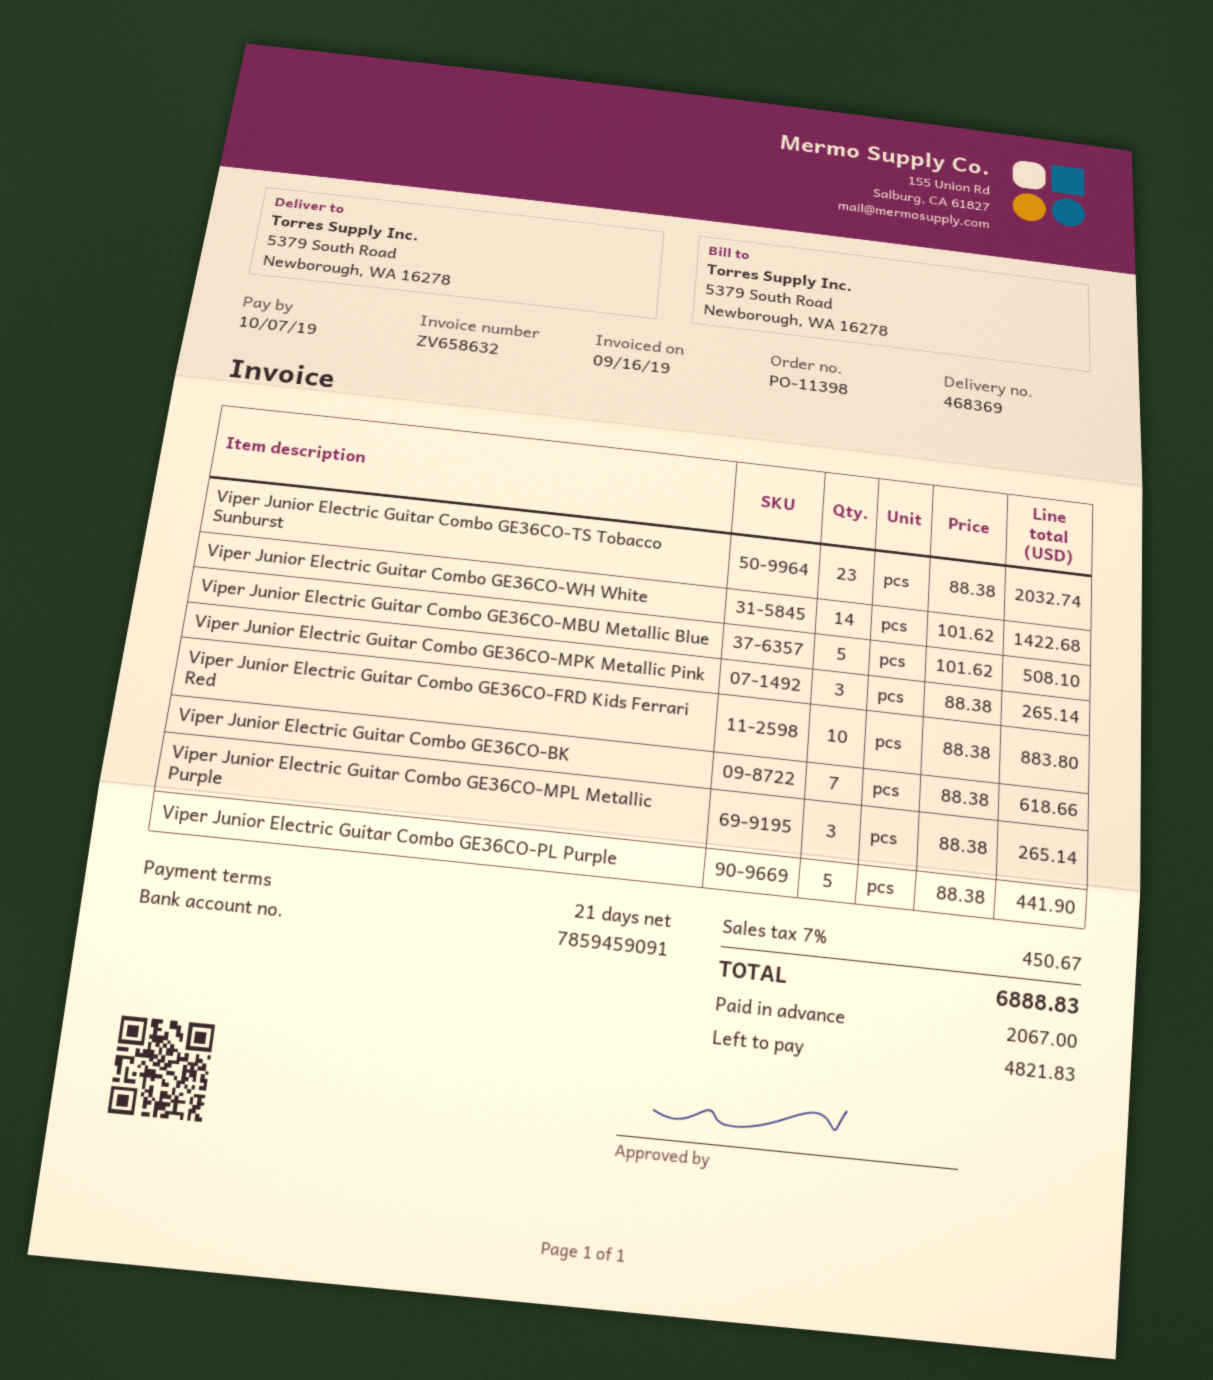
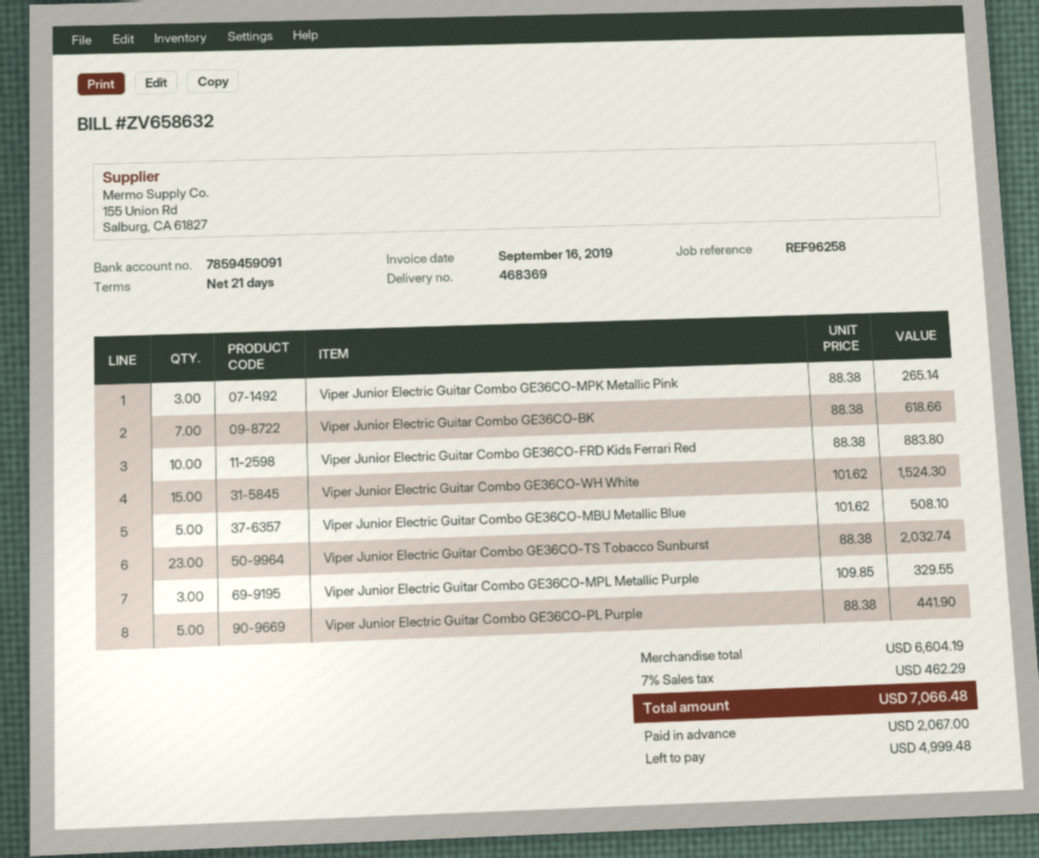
Viper Junior Electric Guitar Combo GE36CO-WH White: 14 x 101.62 = 1422.68 -> 15 x 101.62 = 1524.30
Viper Junior Electric Guitar Combo GE36CO-MPL Metallic Purple: 3 x 88.38 = 265.14 -> 3 x 109.85 = 329.55
tax: 7% = 450.67 -> 7% = 462.29
total: 6888.83 -> 7066.48
balance: 4821.83 -> 4999.48

